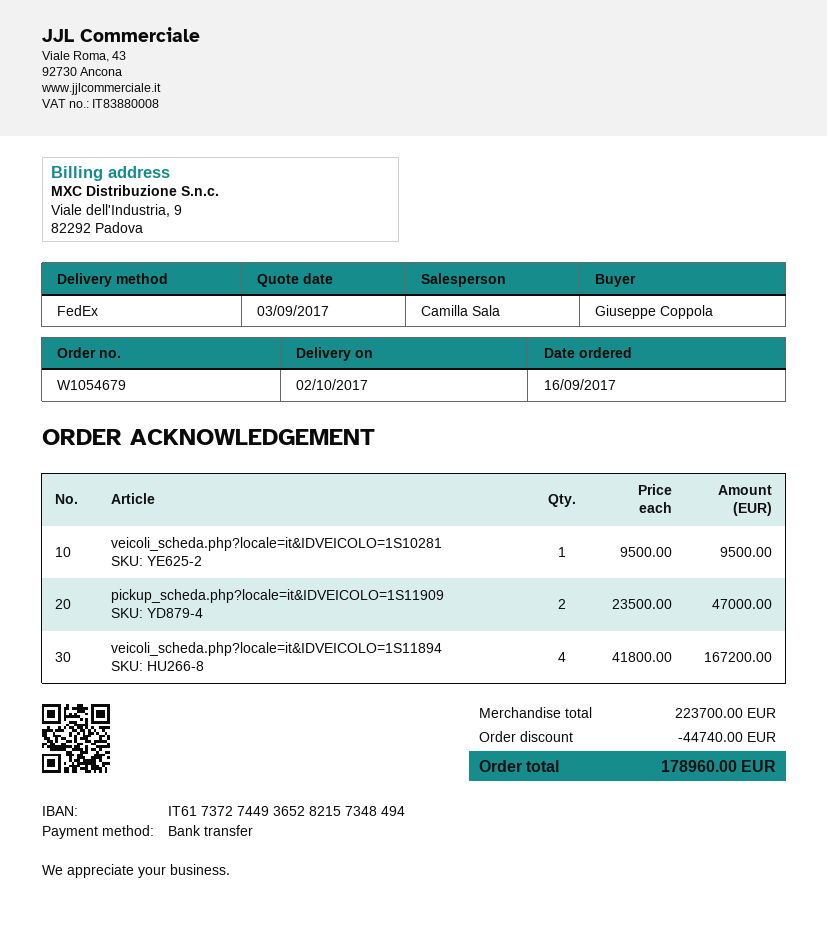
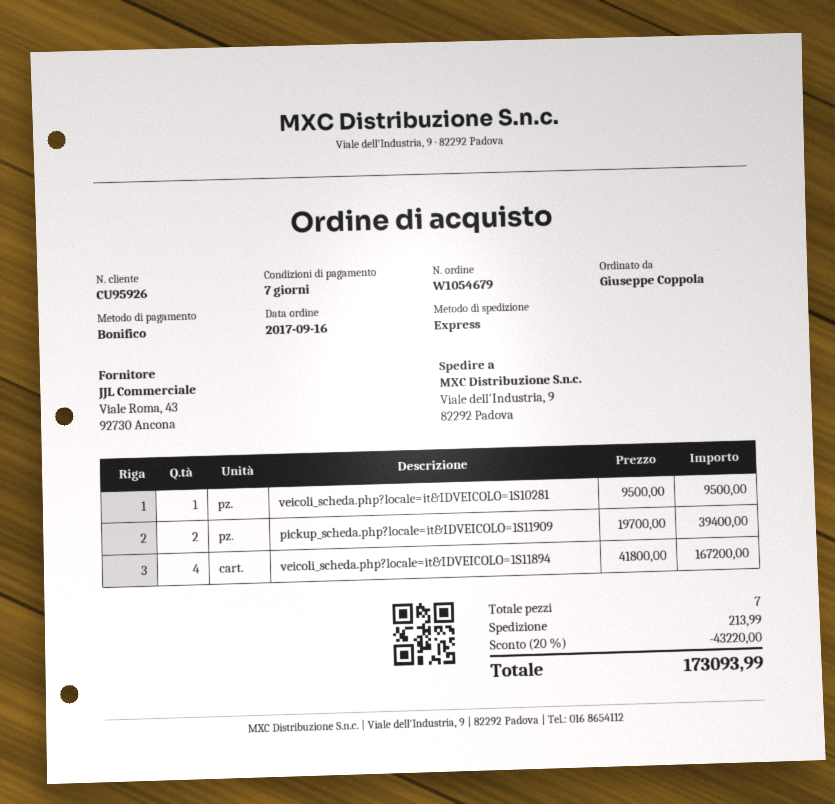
shipping method: FedEx -> express
pickup_scheda.php?locale=it&IDVEICOLO=1S11909: 2 x 23500.00 = 47000.00 -> 2 x 19700.00 = 39400.00
discount: 44740.00 -> 43220.00
shipping: none -> 213.99
total: 178960.00 -> 173093.99

